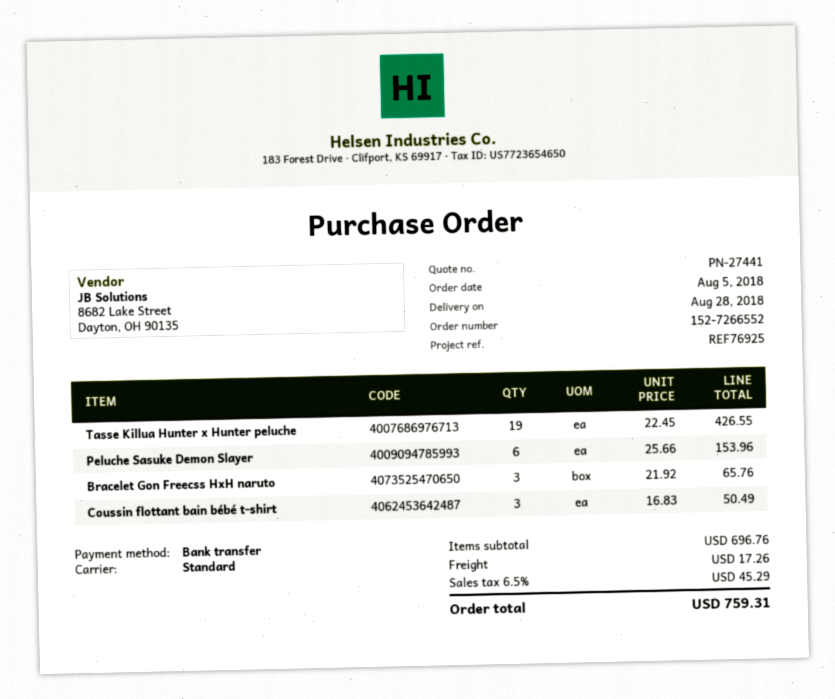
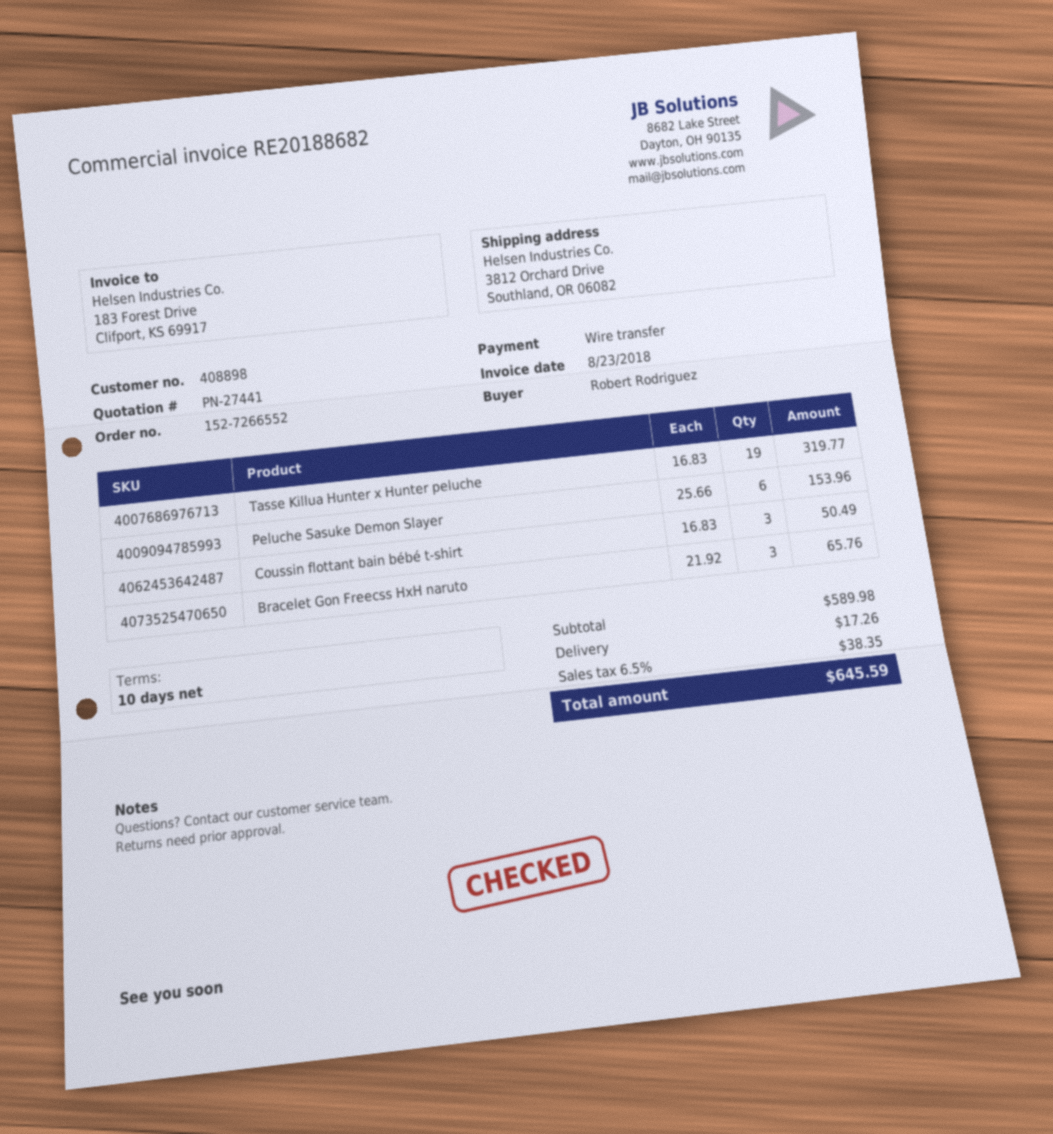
Tasse Killua Hunter x Hunter peluche: 19 x 22.45 = 426.55 -> 19 x 16.83 = 319.77
subtotal: 696.76 -> 589.98
tax: 6.5% = 45.29 -> 6.5% = 38.35
total: 759.31 -> 645.59

